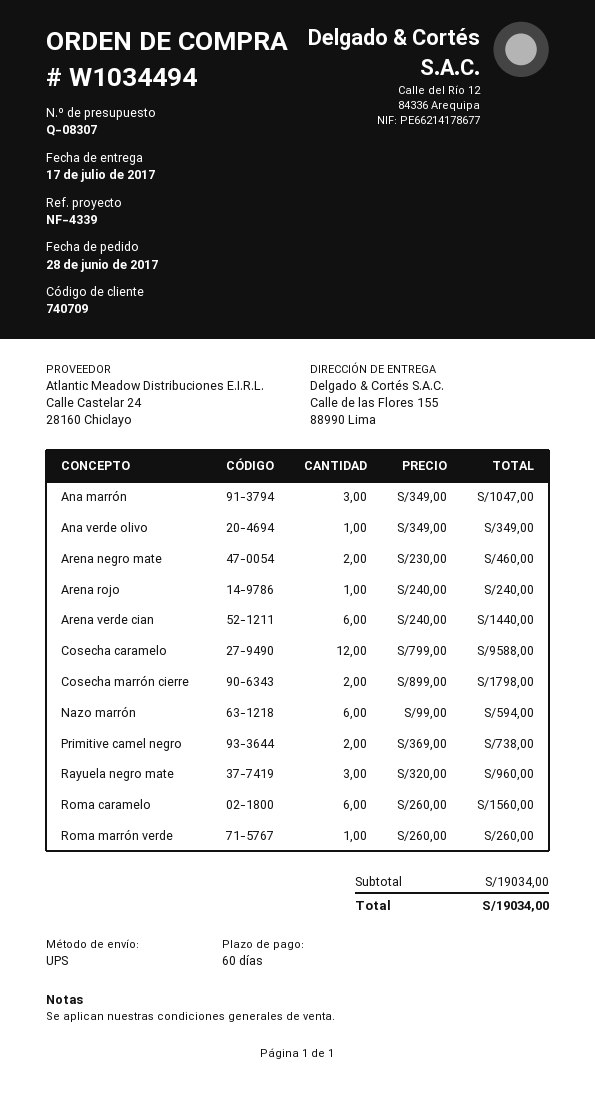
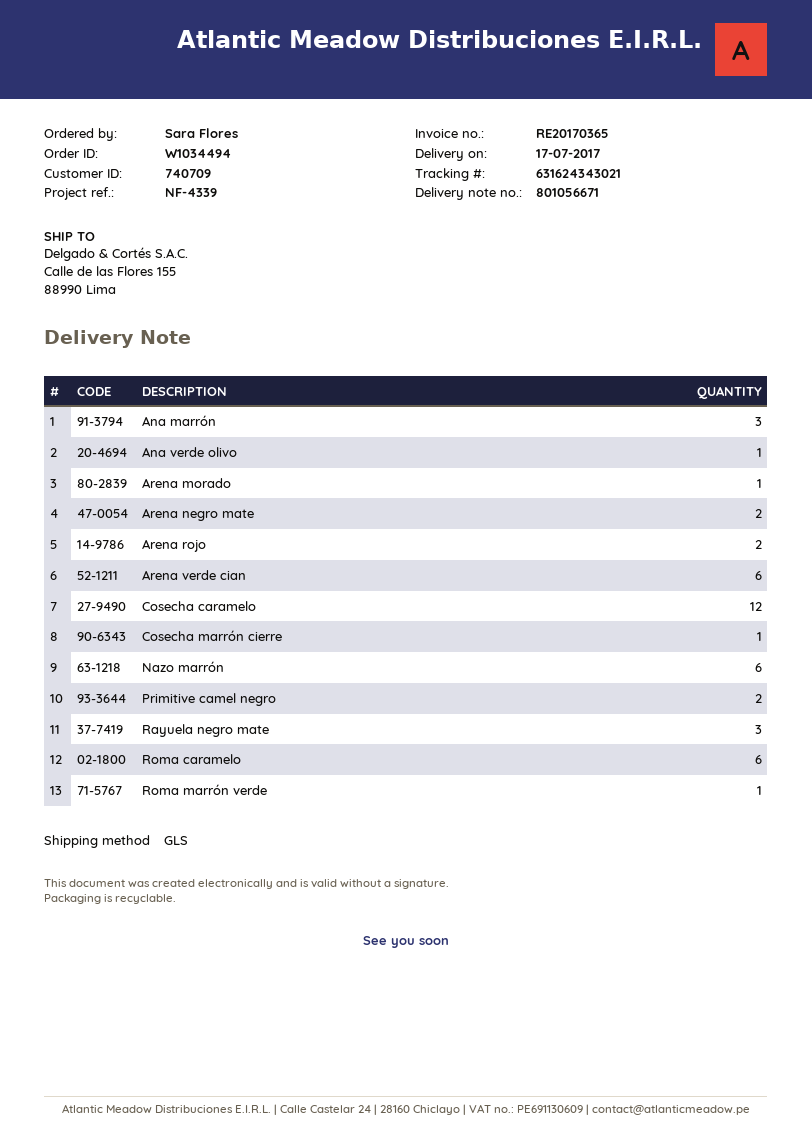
shipping method: UPS -> GLS
Arena rojo: 1 -> 2
Cosecha marrón cierre: 2 -> 1
Arena morado: none -> 1

